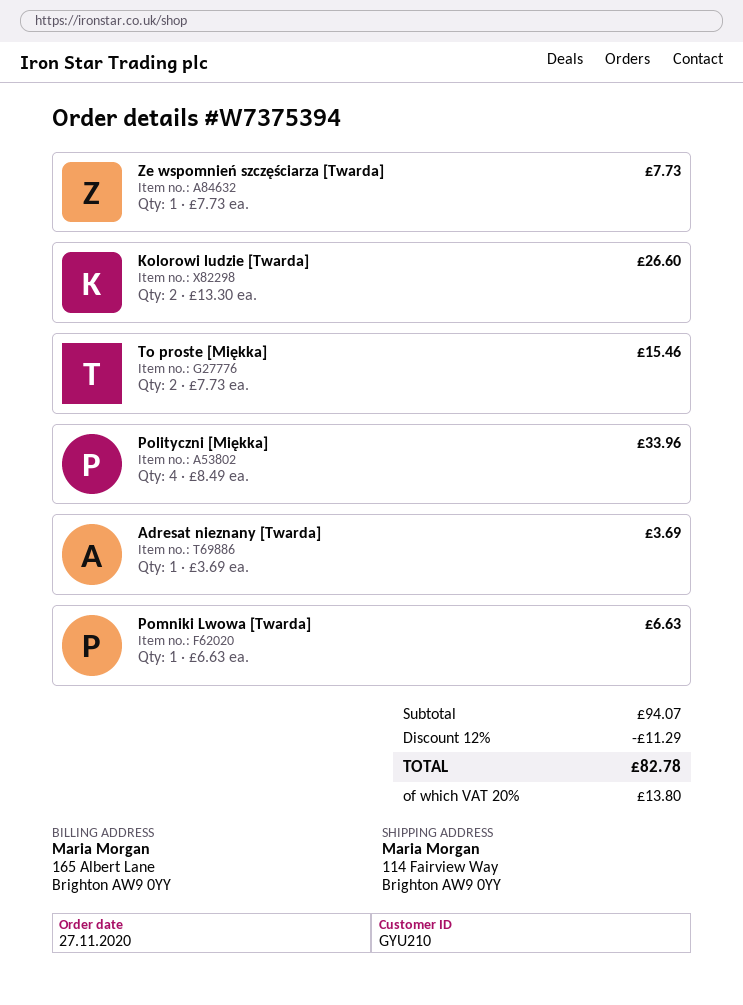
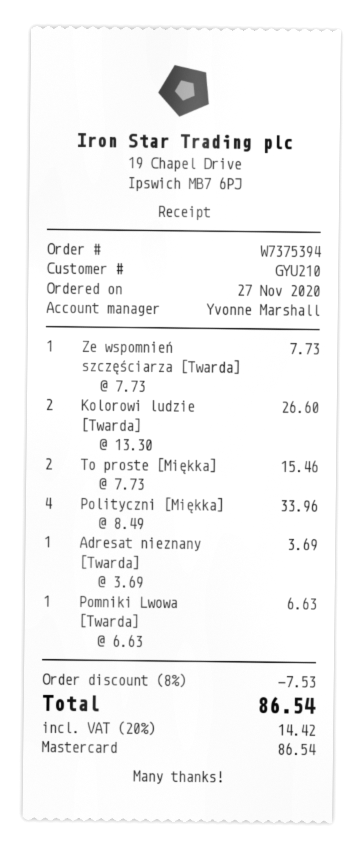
discount: 12% = 11.29 -> 8% = 7.53
tax: 20% = 13.80 -> 20% = 14.42
total: 82.78 -> 86.54

